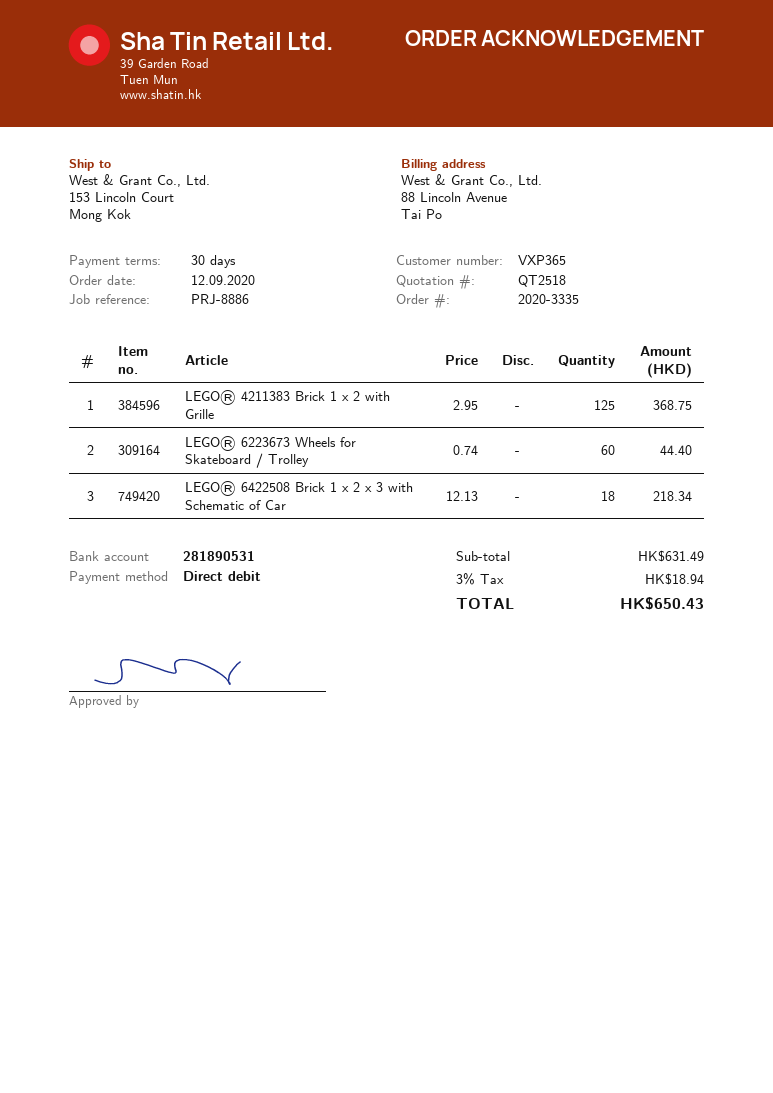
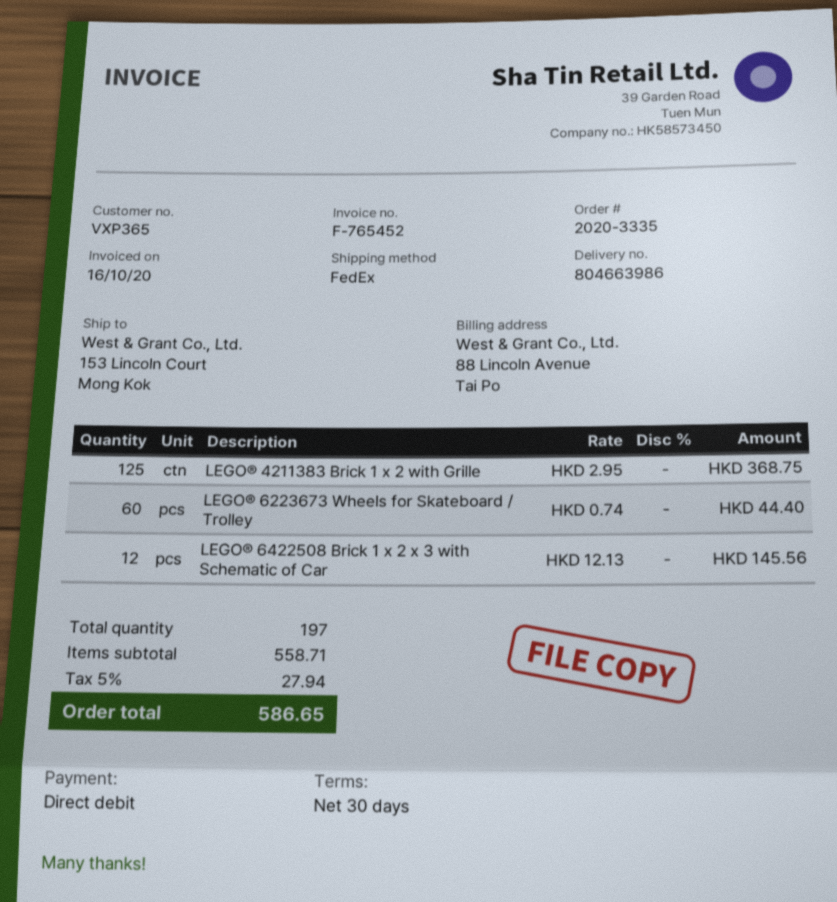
LEGO® 6422508 Brick 1 x 2 x 3 with Schematic of Car: 18 x 12.13 = 218.34 -> 12 x 12.13 = 145.56
subtotal: 631.49 -> 558.71
tax: 3% = 18.94 -> 5% = 27.94
total: 650.43 -> 586.65

